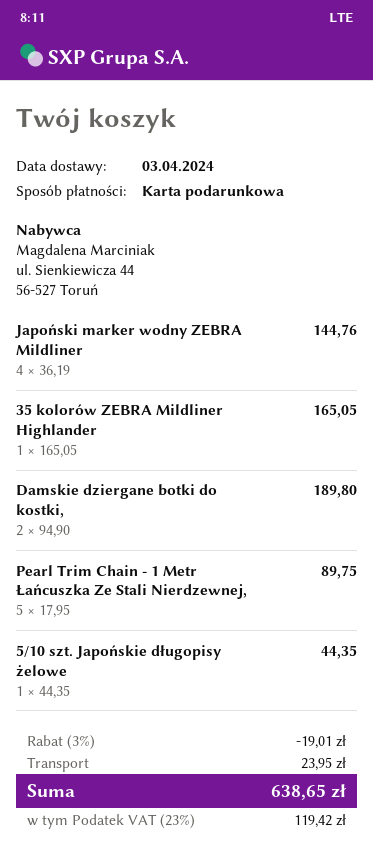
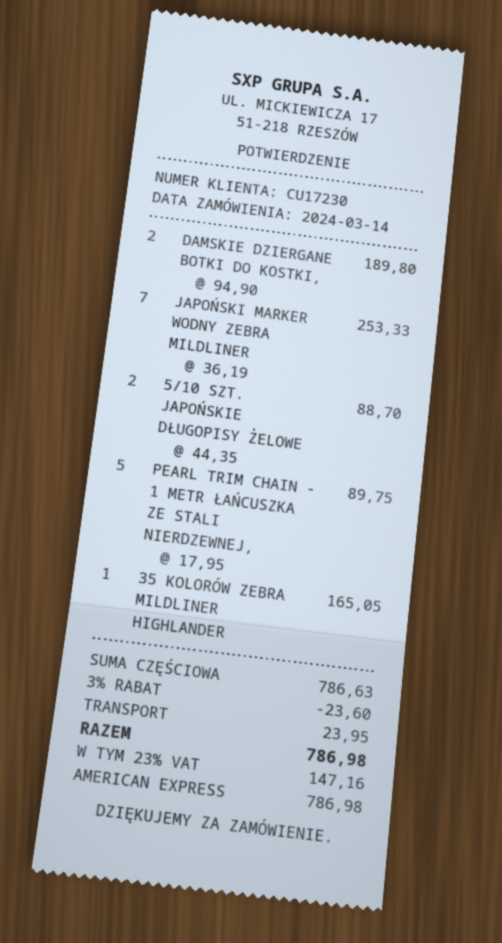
payment method: gift card -> American Express
Japoński marker wodny ZEBRA Mildliner: 4 x 36.19 = 144.76 -> 7 x 36.19 = 253.33
5/10 szt. Japońskie długopisy żelowe: 1 x 44.35 = 44.35 -> 2 x 44.35 = 88.70
discount: 3% = 19.01 -> 3% = 23.60
tax: 23% = 119.42 -> 23% = 147.16
total: 638.65 -> 786.98

